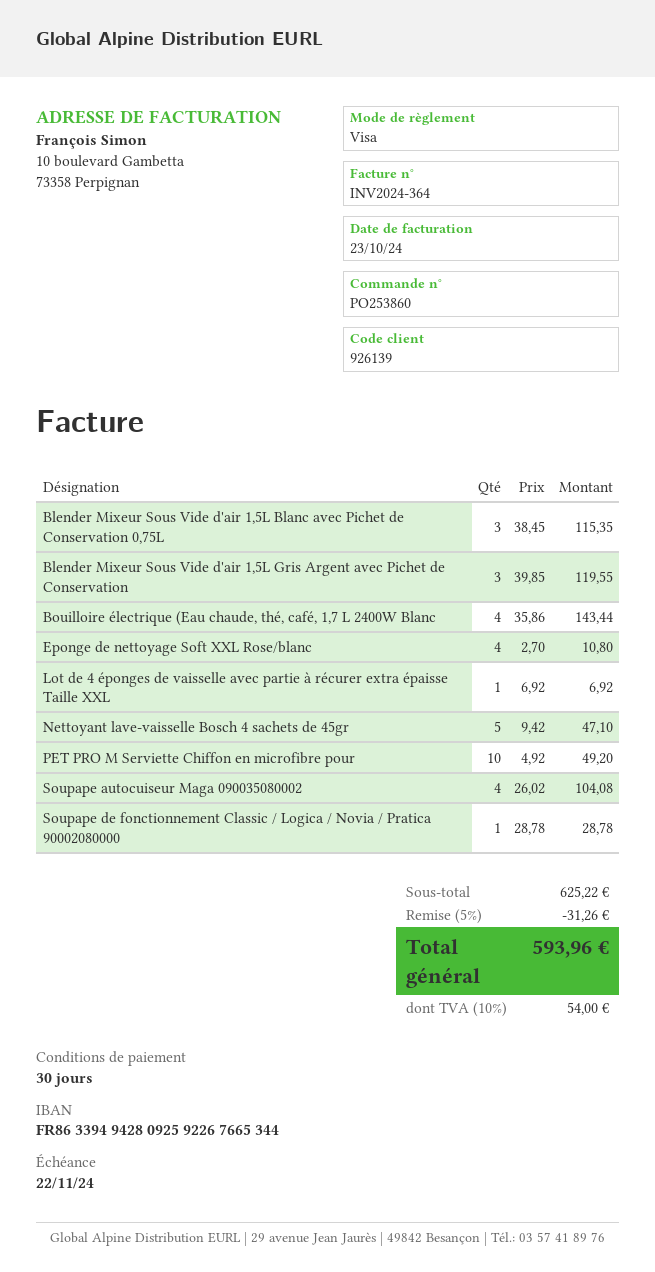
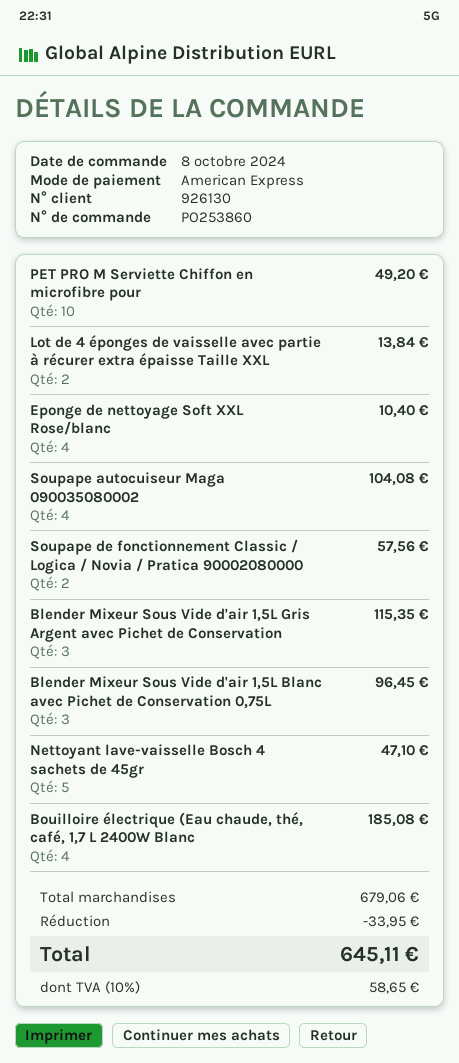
customer number: 926139 -> 926130
payment method: Visa -> American Express
Blender Mixeur Sous Vide d'air 1,5L Blanc avec Pichet de Conservation 0,75L: 3 for 115.35 -> 3 for 96.45
Blender Mixeur Sous Vide d'air 1,5L Gris Argent avec Pichet de Conservation: 3 for 119.55 -> 3 for 115.35
Bouilloire électrique (Eau chaude, thé, café, 1,7 L 2400W Blanc: 4 for 143.44 -> 4 for 185.08
Eponge de nettoyage Soft XXL Rose/blanc: 4 for 10.80 -> 4 for 10.40
Lot de 4 éponges de vaisselle avec partie à récurer extra épaisse Taille XXL: 1 for 6.92 -> 2 for 13.84
Soupape de fonctionnement Classic / Logica / Novia / Pratica 90002080000: 1 for 28.78 -> 2 for 57.56
subtotal: 625.22 -> 679.06
discount: 31.26 -> 33.95
tax: 10% = 54.00 -> 10% = 58.65
total: 593.96 -> 645.11

